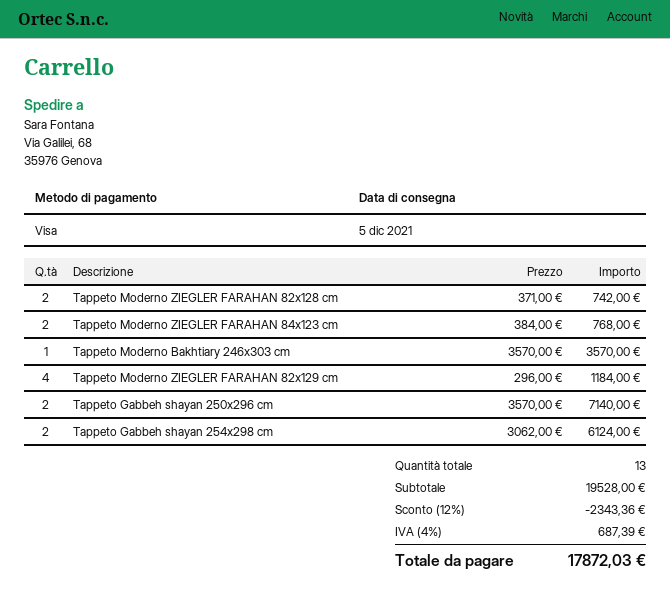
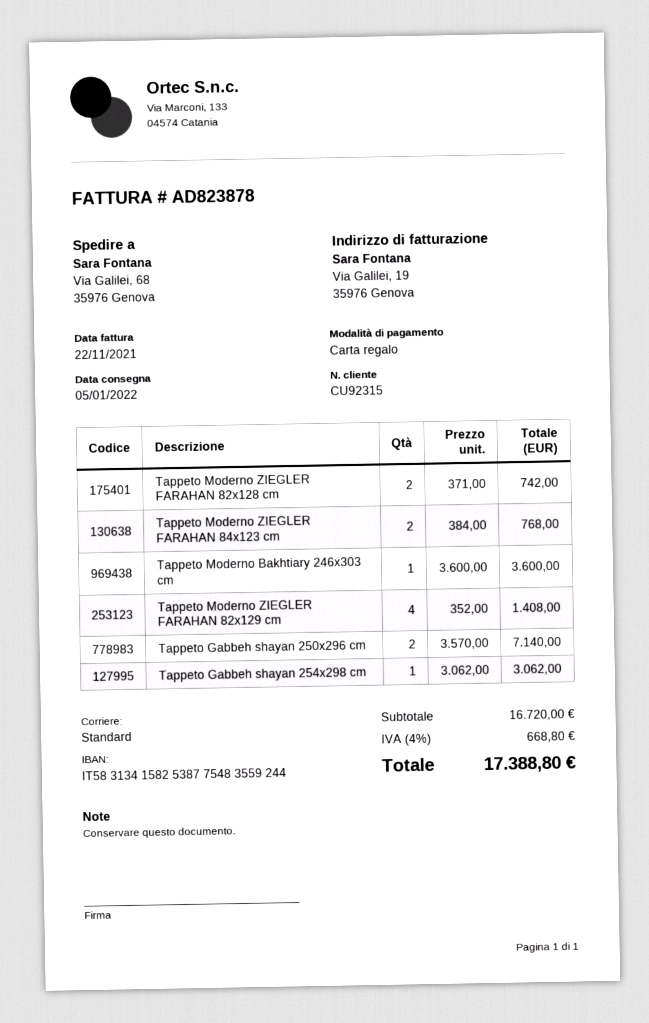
delivery date: 2021-12-05 -> 2022-01-05
payment method: Visa -> gift card
Tappeto Moderno Bakhtiary 246x303 cm: 1 x 3570.00 = 3570.00 -> 1 x 3600.00 = 3600.00
Tappeto Moderno ZIEGLER FARAHAN 82x129 cm: 4 x 296.00 = 1184.00 -> 4 x 352.00 = 1408.00
Tappeto Gabbeh shayan 254x298 cm: 2 x 3062.00 = 6124.00 -> 1 x 3062.00 = 3062.00
subtotal: 19528.00 -> 16720.00
discount: 12% = 2343.36 -> none
tax: 4% = 687.39 -> 4% = 668.80
total: 17872.03 -> 17388.80

